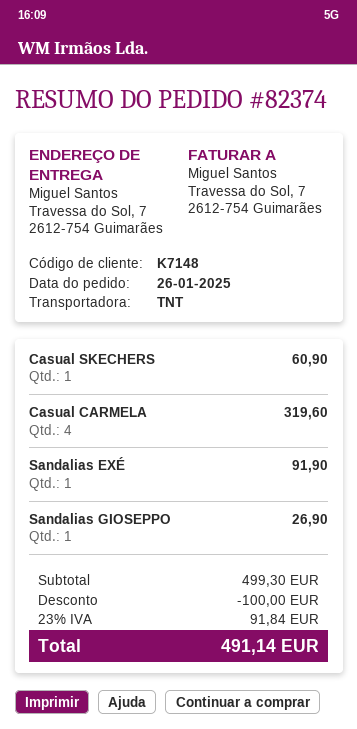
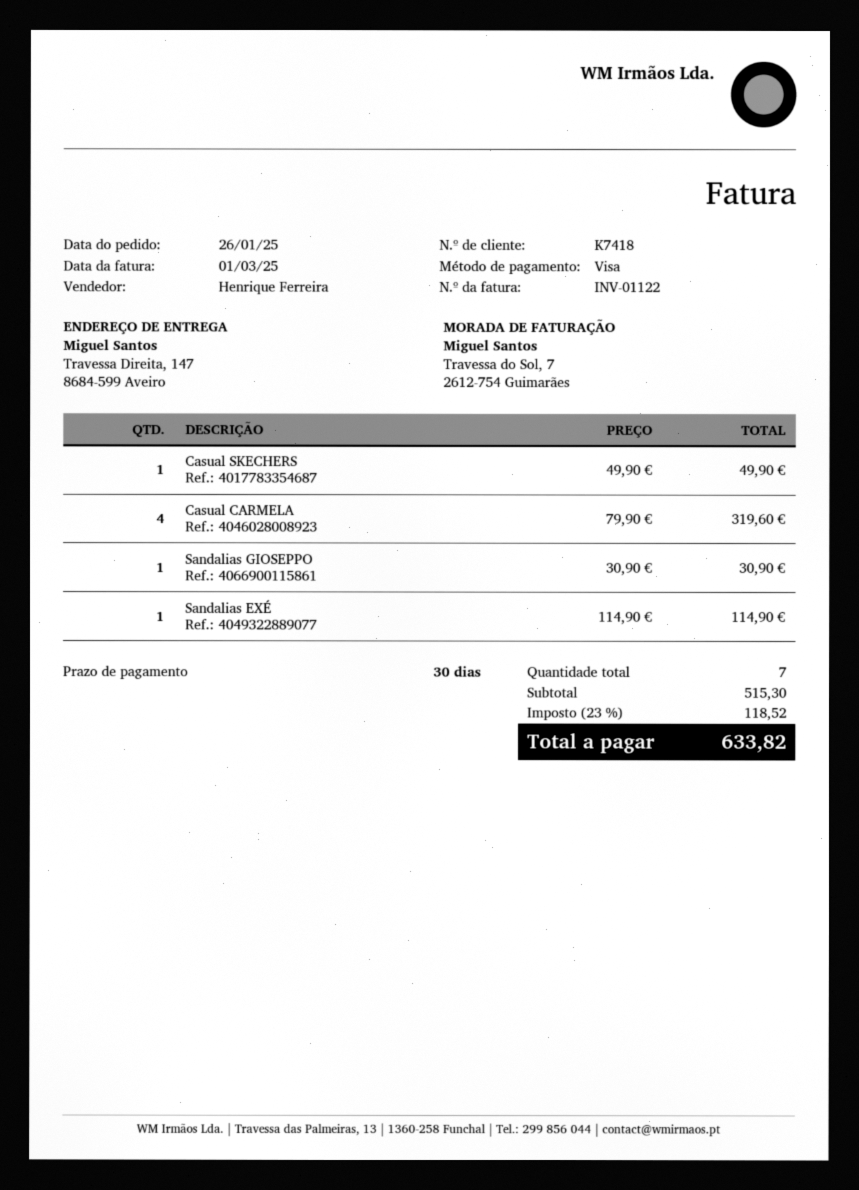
customer number: K7148 -> K7418
ship to: Travessa do Sol, 7, 2612-754 Guimarães -> Travessa Direita, 147, 8684-599 Aveiro
Casual SKECHERS: 1 for 60.90 -> 1 for 49.90
Sandalias EXÉ: 1 for 91.90 -> 1 for 114.90
Sandalias GIOSEPPO: 1 for 26.90 -> 1 for 30.90
subtotal: 499.30 -> 515.30
discount: 100.00 -> none
tax: 23% = 91.84 -> 23% = 118.52
total: 491.14 -> 633.82

